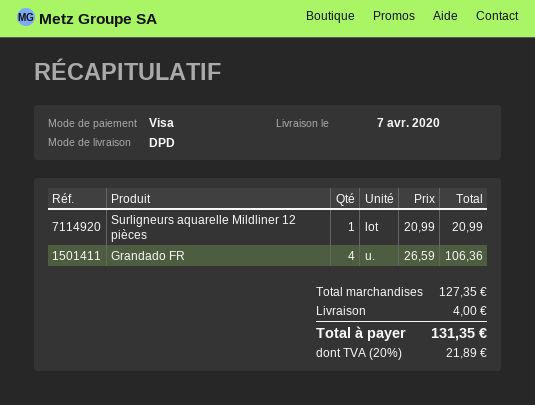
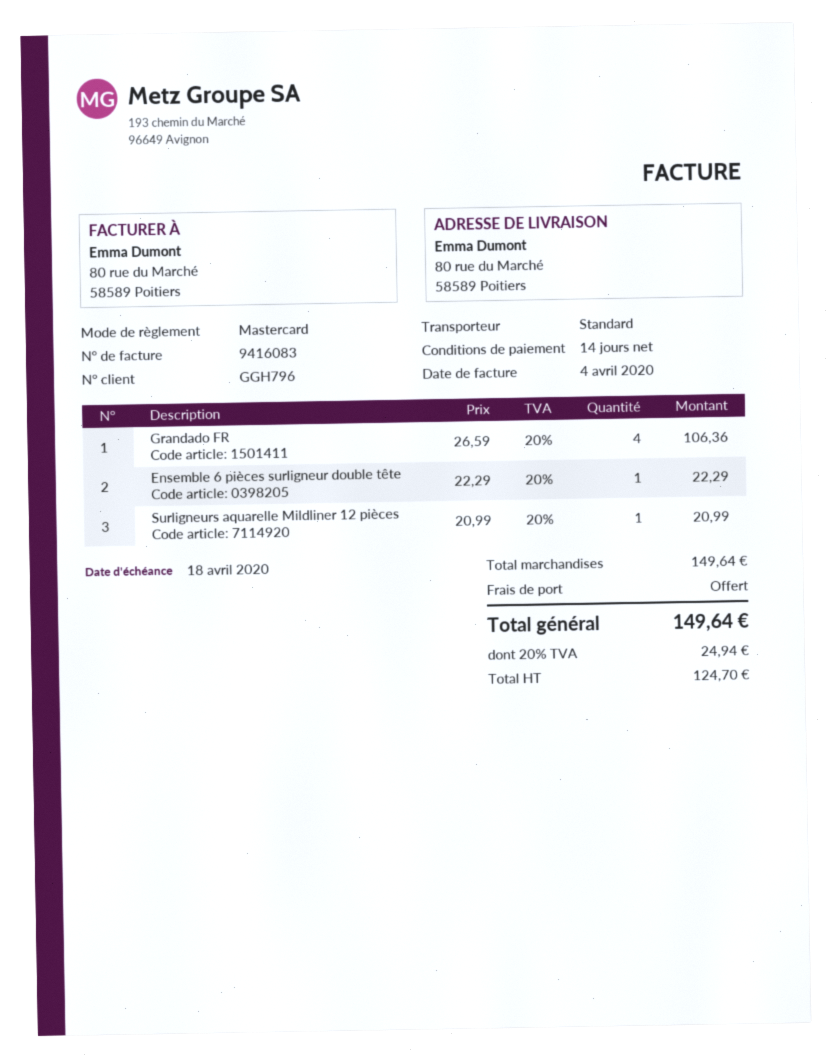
payment method: Visa -> Mastercard
shipping method: DPD -> standard
Ensemble 6 pièces surligneur double tête: none -> 1 x 22.29 = 22.29
subtotal: 127.35 -> 149.64
shipping: 4.00 -> 0.00
tax: 20% = 21.89 -> 20% = 24.94
total: 131.35 -> 149.64

